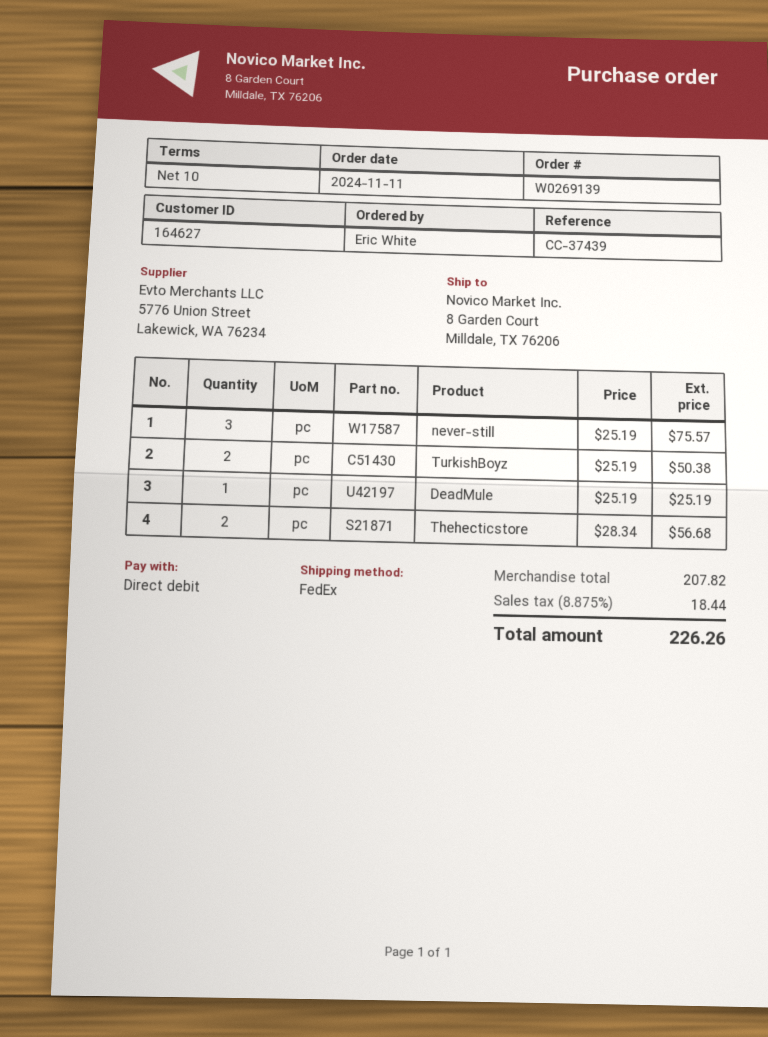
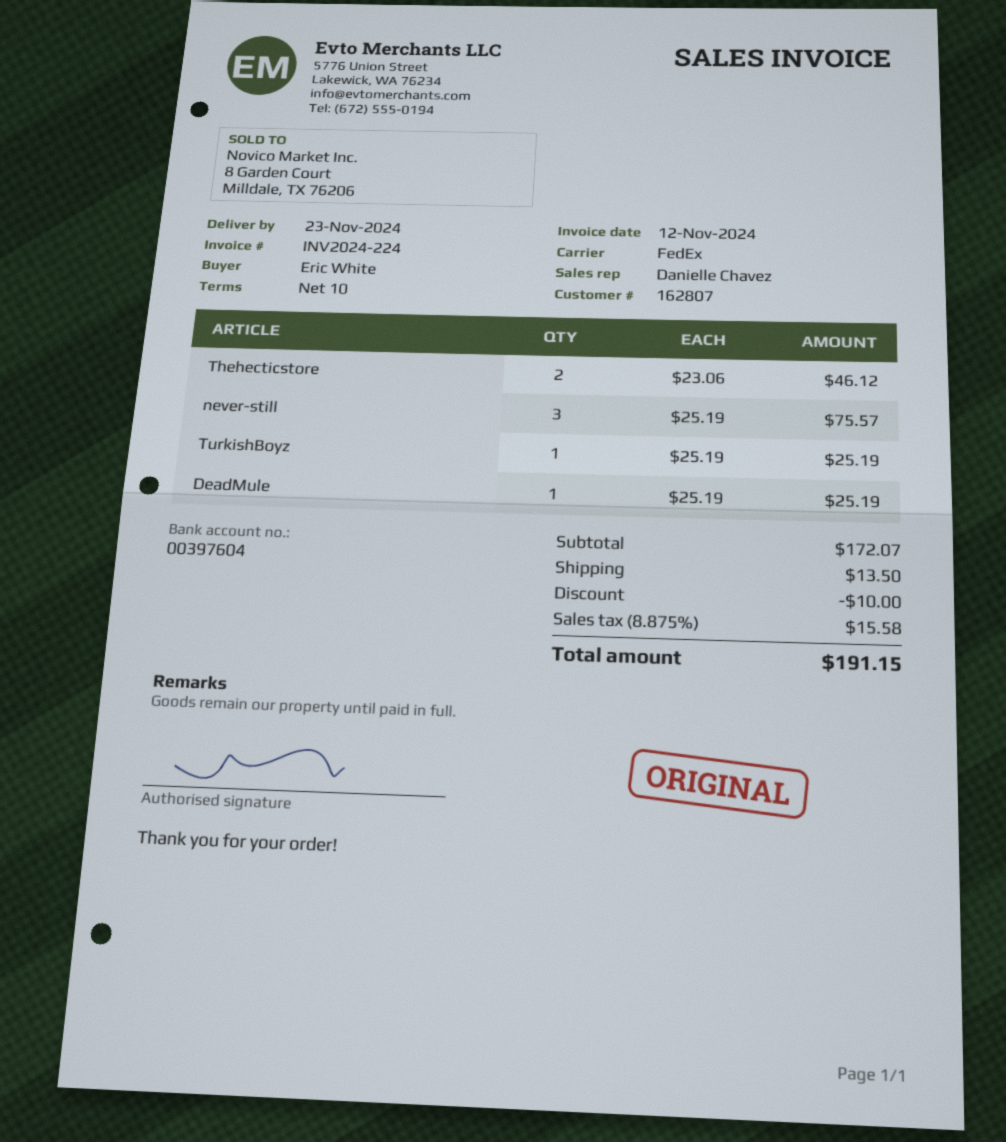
customer number: 164627 -> 162807
TurkishBoyz: 2 x 25.19 = 50.38 -> 1 x 25.19 = 25.19
Thehecticstore: 2 x 28.34 = 56.68 -> 2 x 23.06 = 46.12
subtotal: 207.82 -> 172.07
discount: none -> 10.00
shipping: none -> 13.50
tax: 8.875% = 18.44 -> 8.875% = 15.58
total: 226.26 -> 191.15

